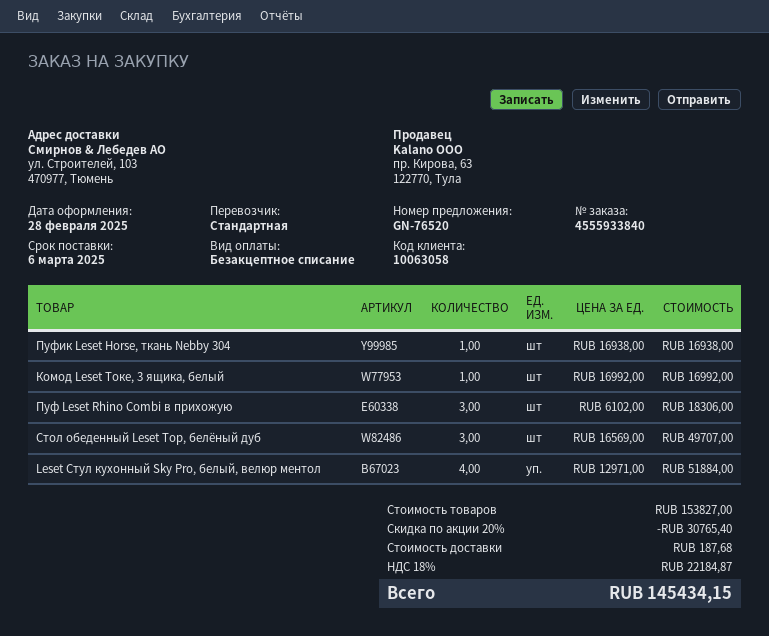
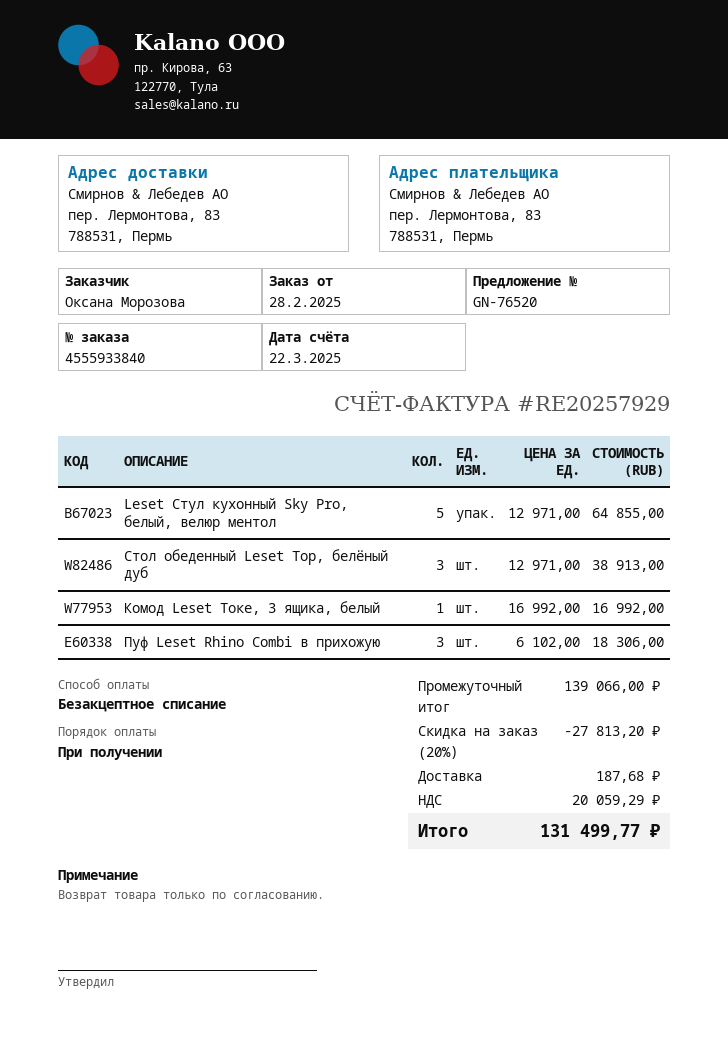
ship to: ул. Строителей, 103, 470977, Тюмень -> пер. Лермонтова, 83, 788531, Пермь
Пуфик Leset Horse, ткань Nebby 304: 1 x 16938.00 = 16938.00 -> none
Стол обеденный Leset Тор, белёный дуб: 3 x 16569.00 = 49707.00 -> 3 x 12971.00 = 38913.00
Leset Стул кухонный Sky Pro, белый, велюр ментол: 4 x 12971.00 = 51884.00 -> 5 x 12971.00 = 64855.00
subtotal: 153827.00 -> 139066.00
discount: 20% = 30765.40 -> 20% = 27813.20
tax: 22184.87 -> 20059.29
total: 145434.15 -> 131499.77

